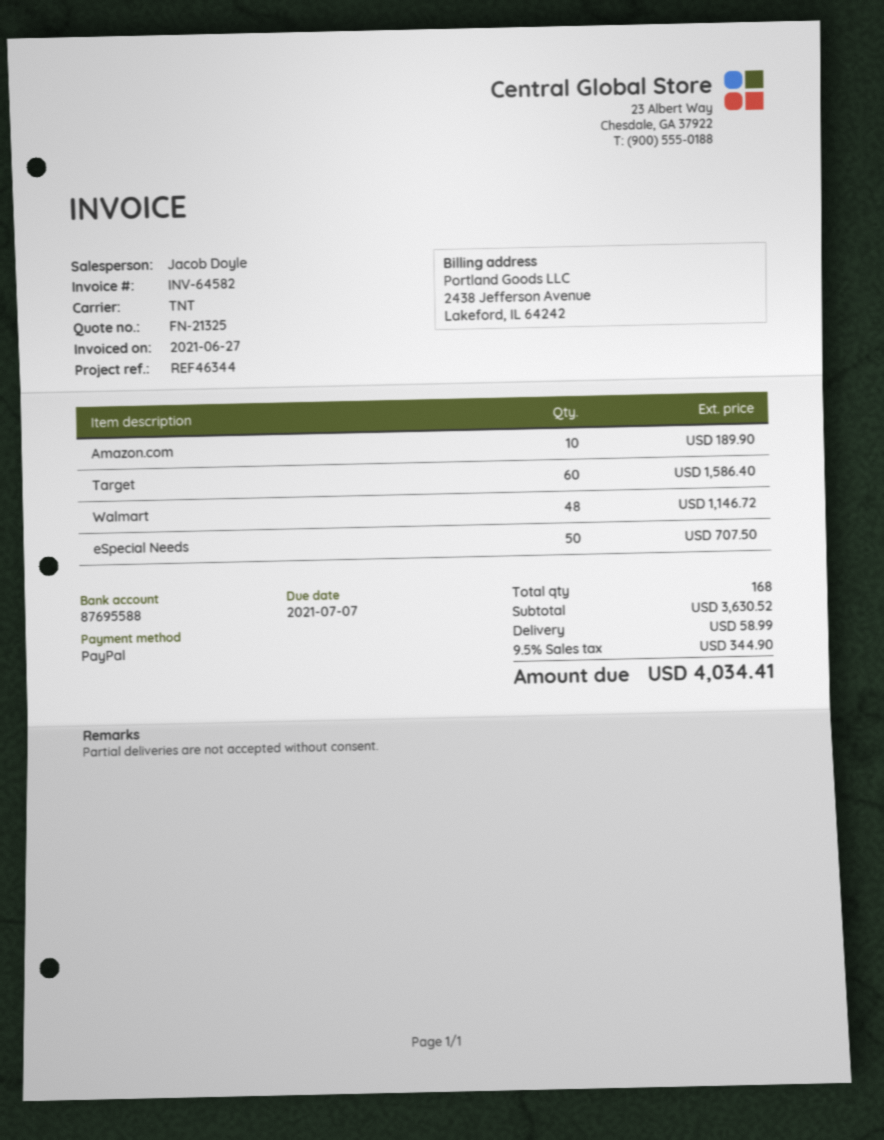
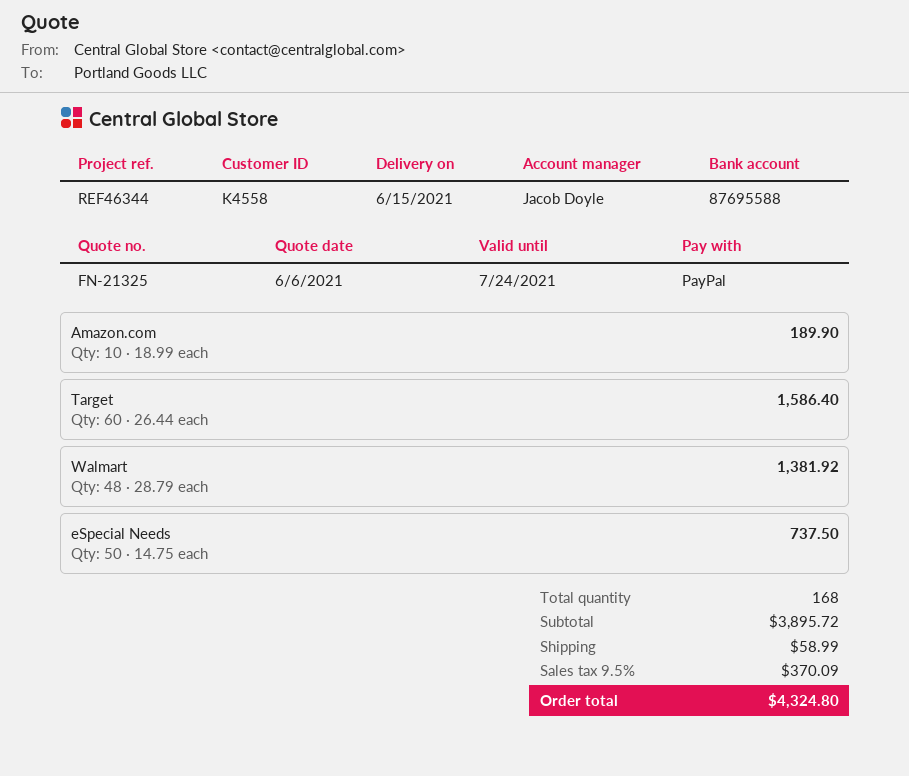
Walmart: 48 for 1146.72 -> 48 for 1381.92
eSpecial Needs: 50 for 707.50 -> 50 for 737.50
subtotal: 3630.52 -> 3895.72
tax: 9.5% = 344.90 -> 9.5% = 370.09
total: 4034.41 -> 4324.80

